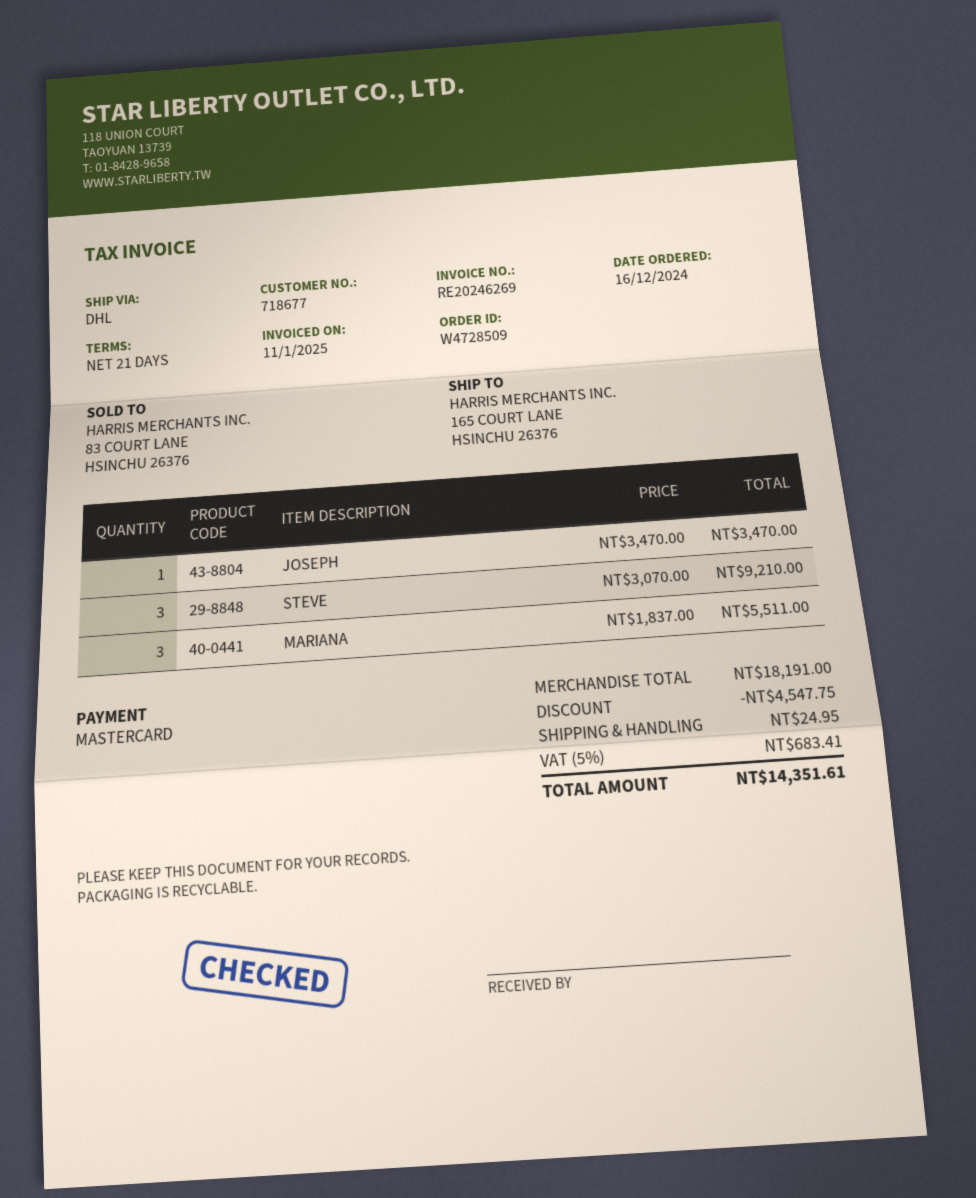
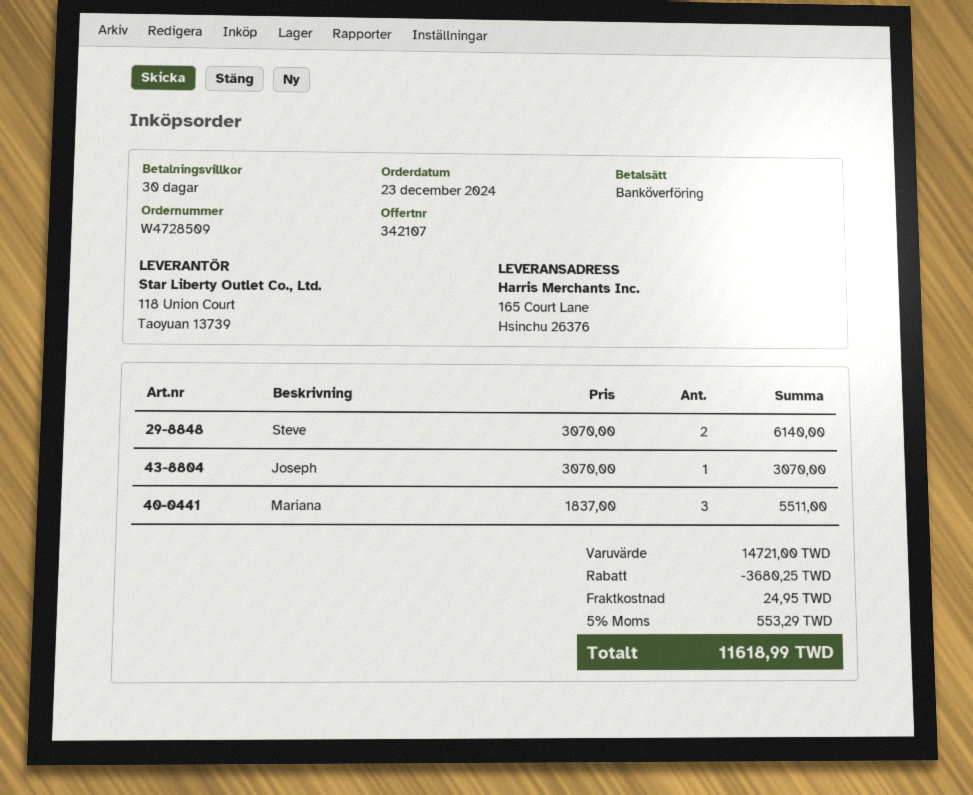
order date: 2024-12-16 -> 2024-12-23
payment terms: 21 days -> 30 days
payment method: Mastercard -> bank transfer
JOSEPH: 1 x 3470.00 = 3470.00 -> 1 x 3070.00 = 3070.00
STEVE: 3 x 3070.00 = 9210.00 -> 2 x 3070.00 = 6140.00
subtotal: 18191.00 -> 14721.00
discount: 4547.75 -> 3680.25
tax: 5% = 683.41 -> 5% = 553.29
total: 14351.61 -> 11618.99

